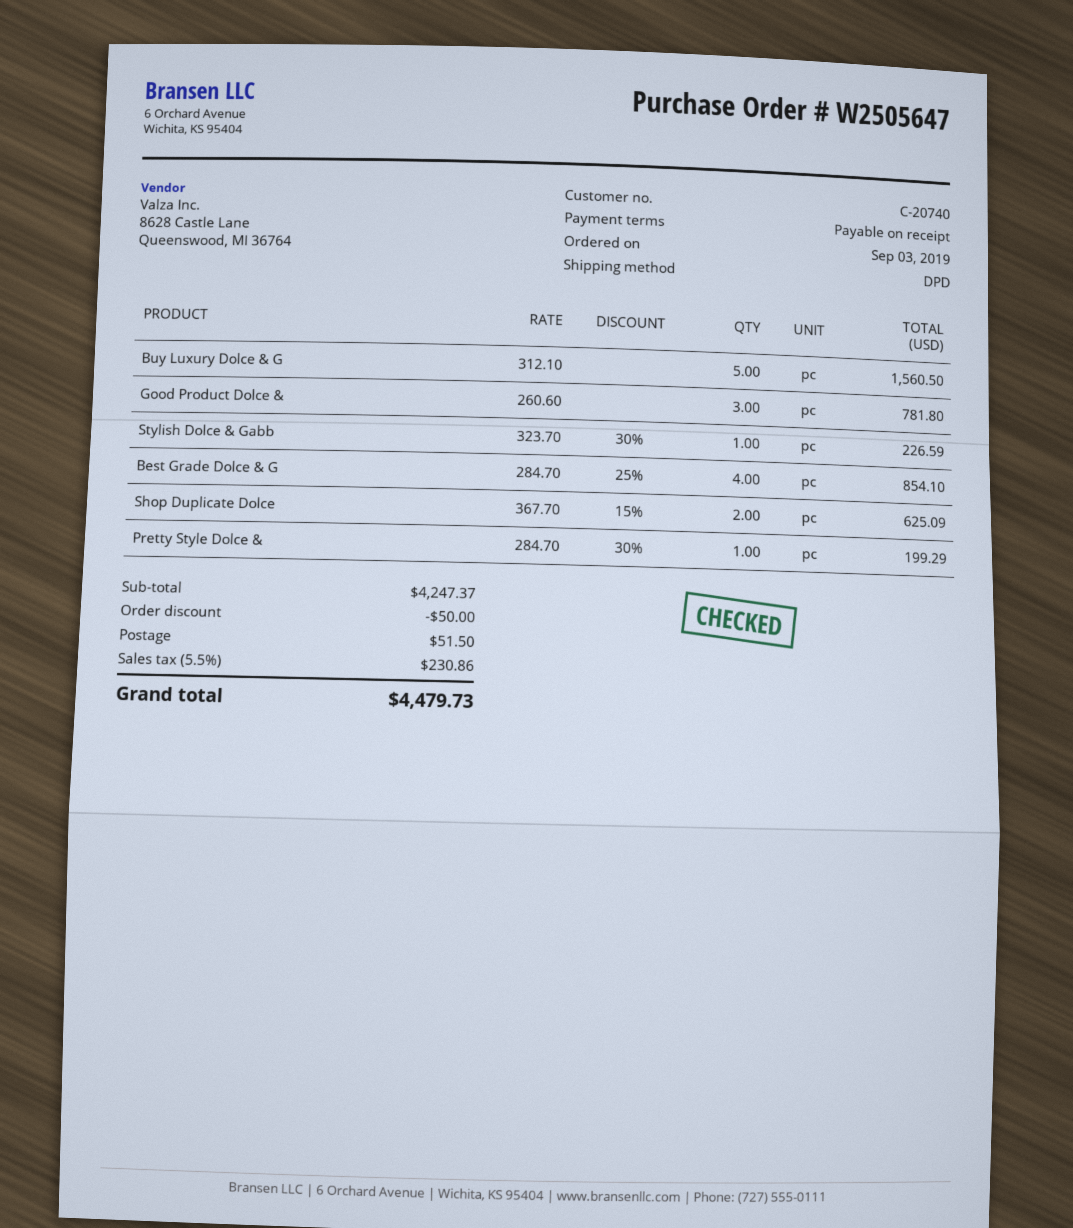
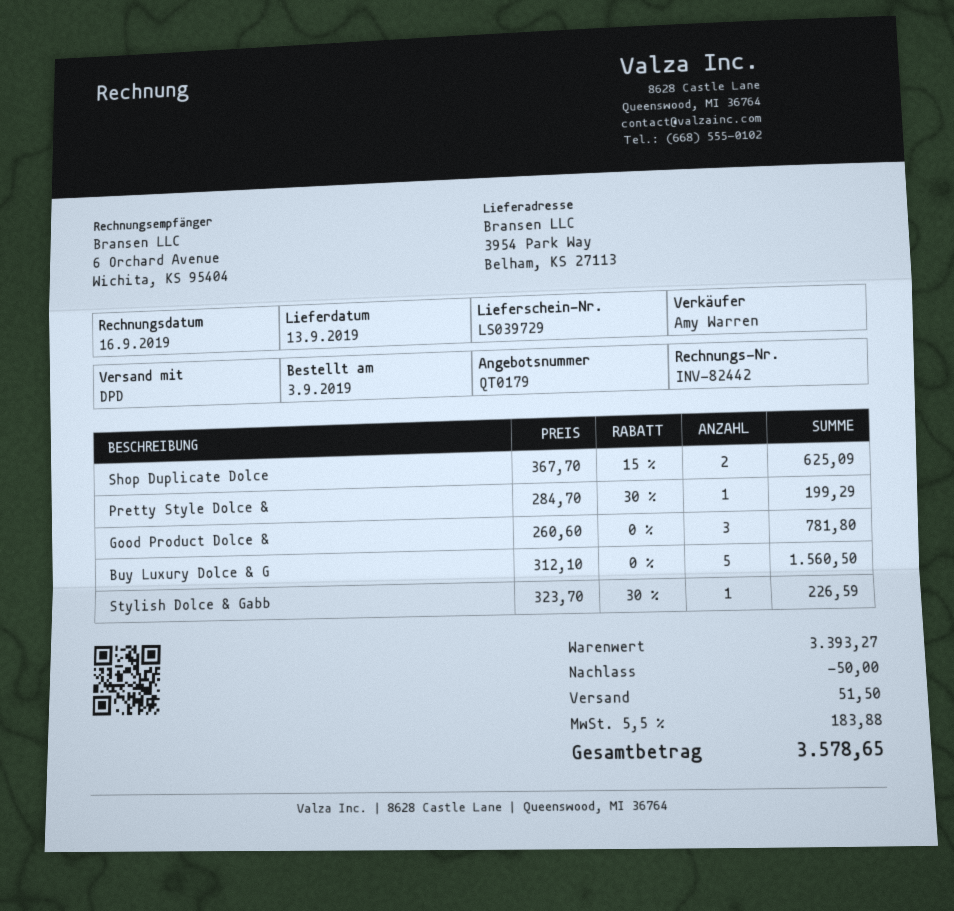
Best Grade Dolce & G: 4 x 284.70 - 25% = 854.10 -> none
subtotal: 4247.37 -> 3393.27
tax: 5.5% = 230.86 -> 5.5% = 183.88
total: 4479.73 -> 3578.65

